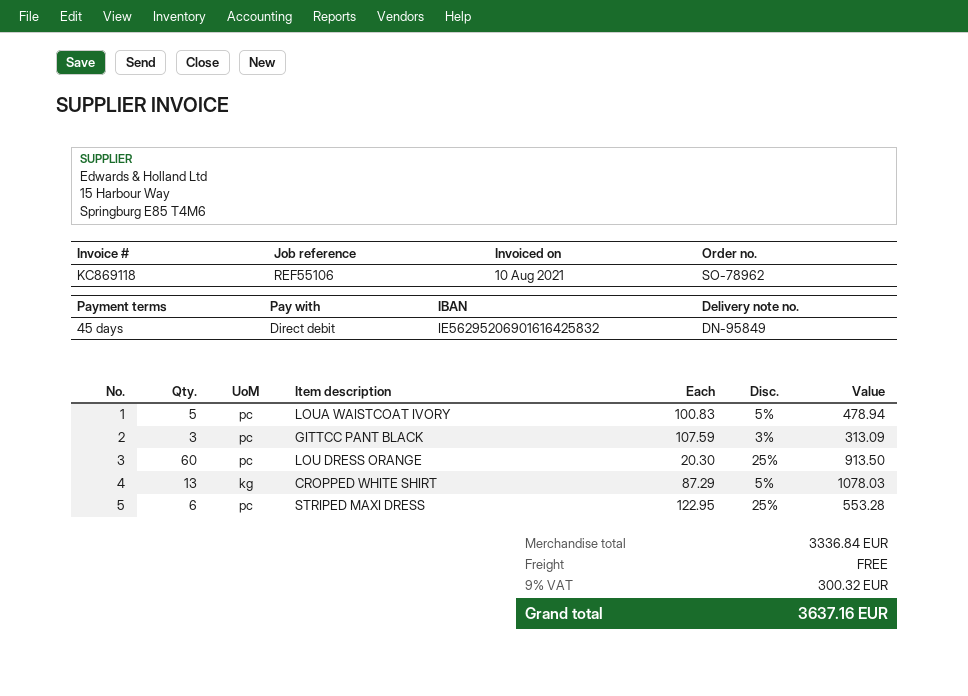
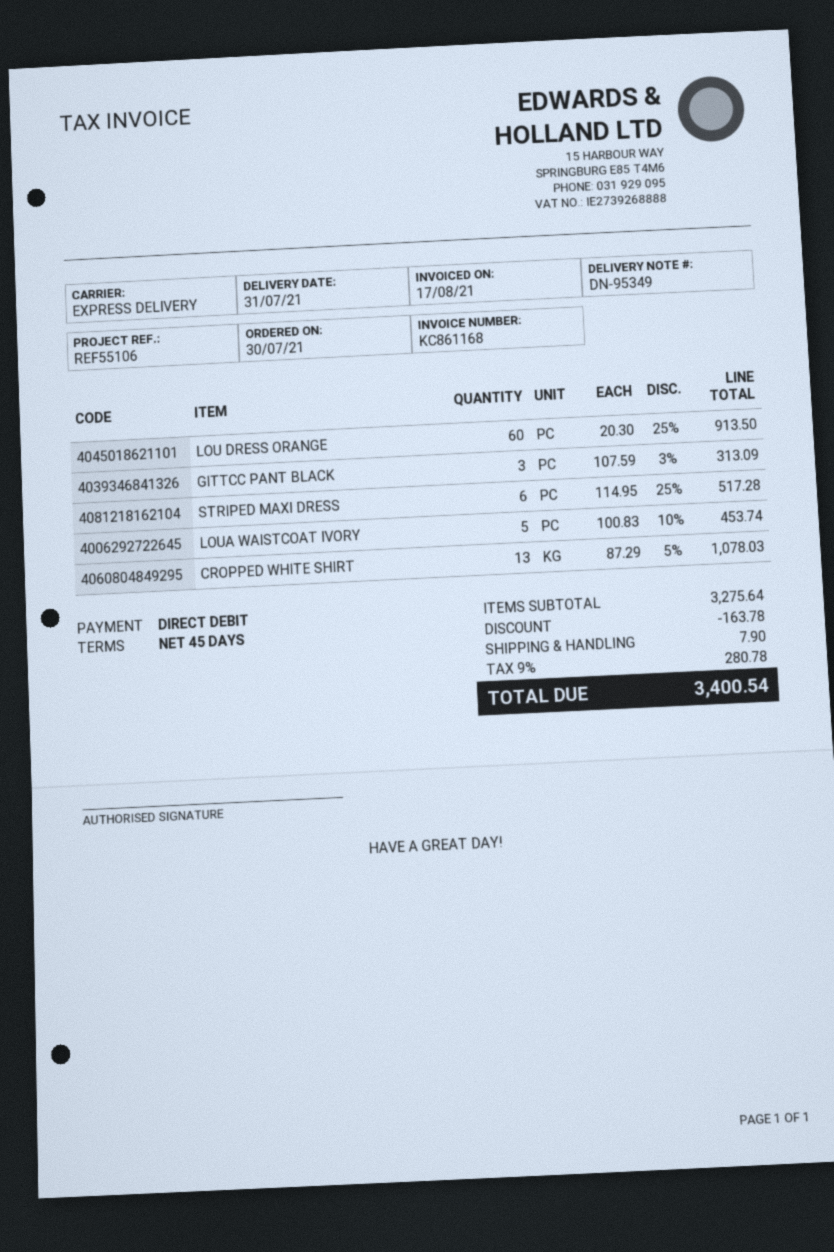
delivery note number: DN-95849 -> DN-95349
invoice number: KC869118 -> KC861168
invoice date: 2021-08-10 -> 2021-08-17
LOUA WAISTCOAT IVORY: 5 x 100.83 - 5% = 478.94 -> 5 x 100.83 - 10% = 453.74
STRIPED MAXI DRESS: 6 x 122.95 - 25% = 553.28 -> 6 x 114.95 - 25% = 517.28
subtotal: 3336.84 -> 3275.64
discount: none -> 163.78
shipping: 0.00 -> 7.90
tax: 9% = 300.32 -> 9% = 280.78
total: 3637.16 -> 3400.54

